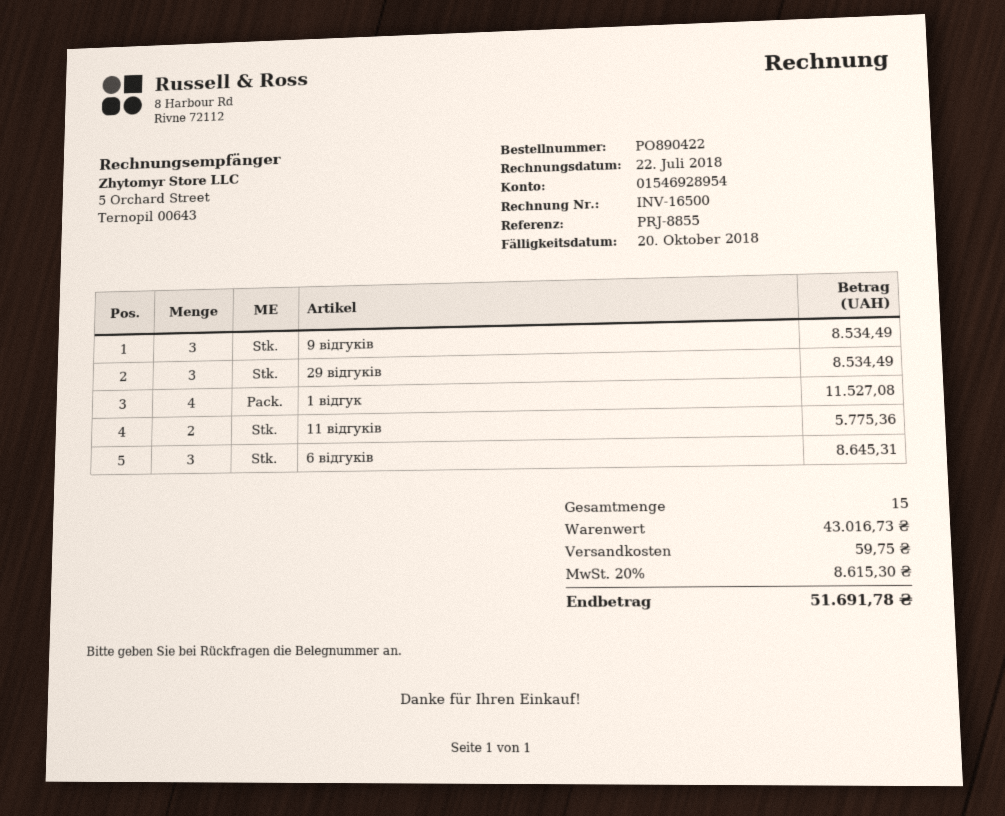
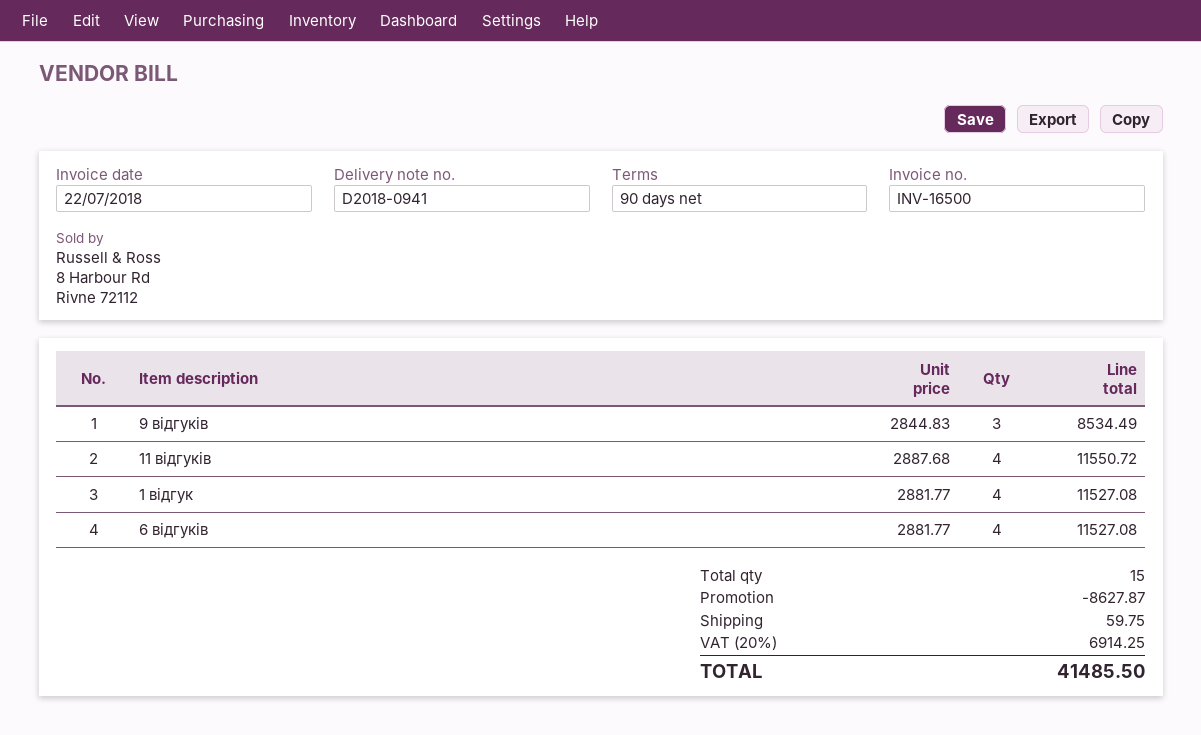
29 відгуків: 3 for 8534.49 -> none
11 відгуків: 2 for 5775.36 -> 4 for 11550.72
6 відгуків: 3 for 8645.31 -> 4 for 11527.08
discount: none -> 8627.87
tax: 20% = 8615.30 -> 20% = 6914.25
total: 51691.78 -> 41485.50

